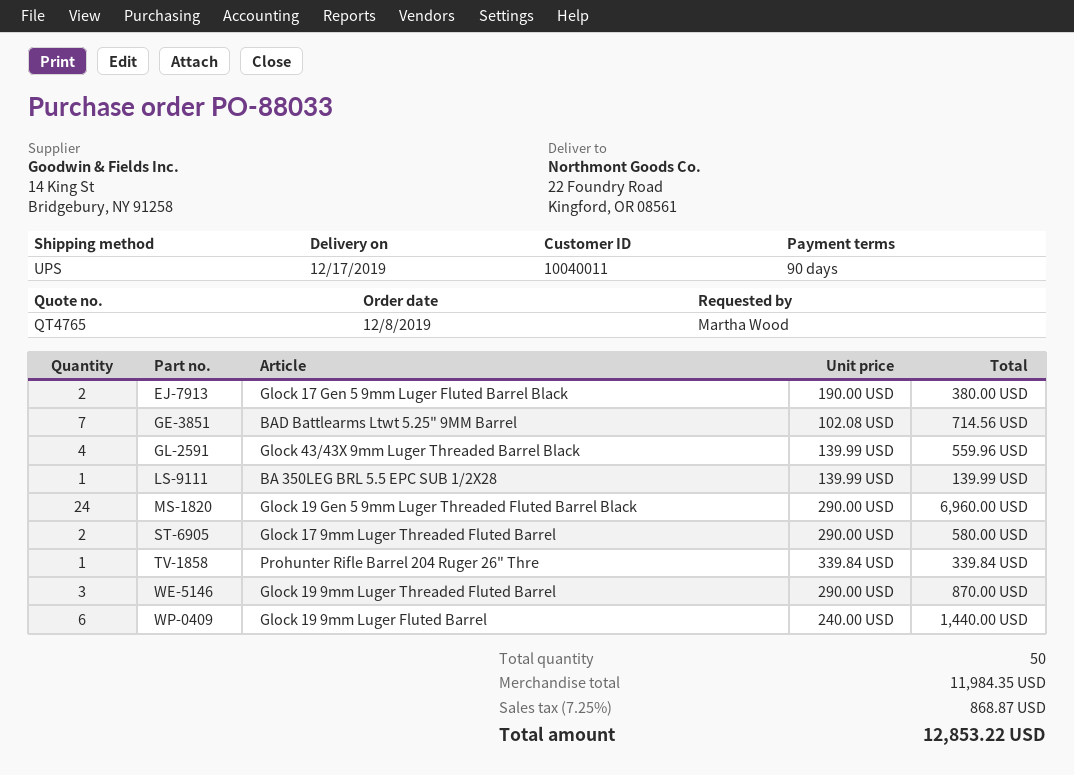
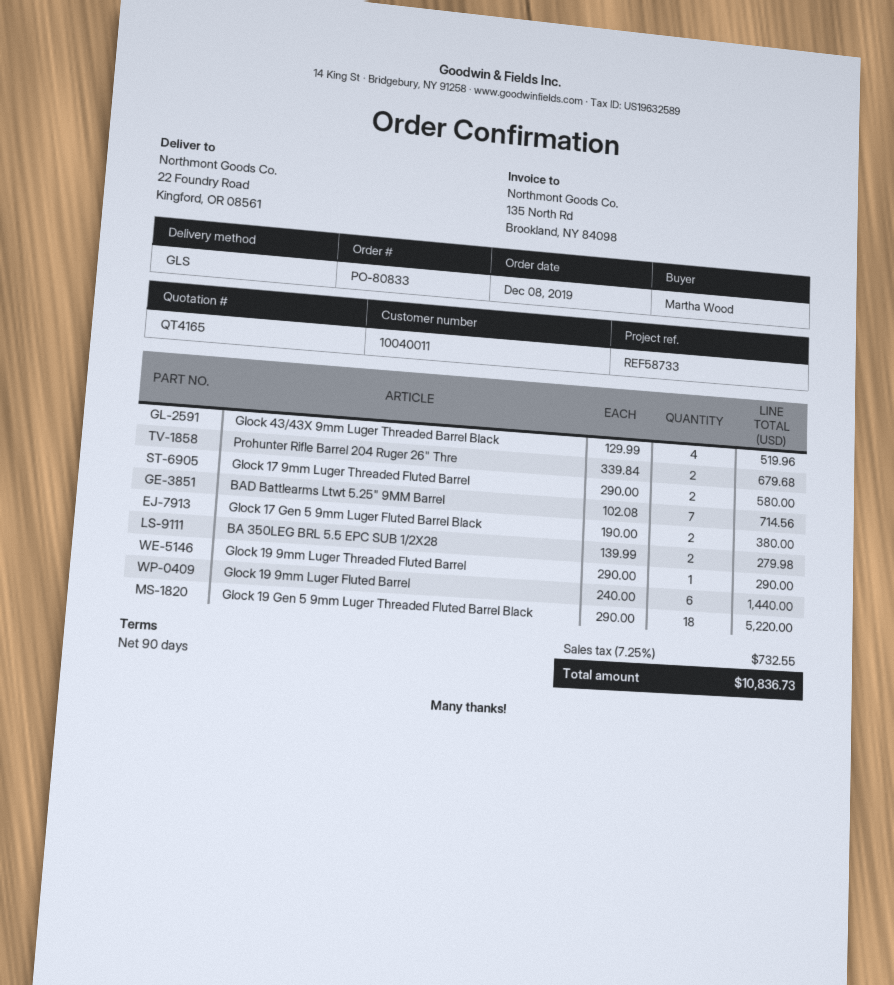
quote number: QT4765 -> QT4165
order number: PO-88033 -> PO-80833
shipping method: UPS -> GLS
Glock 43/43X 9mm Luger Threaded Barrel Black: 4 x 139.99 = 559.96 -> 4 x 129.99 = 519.96
BA 350LEG BRL 5.5 EPC SUB 1/2X28: 1 x 139.99 = 139.99 -> 2 x 139.99 = 279.98
Glock 19 Gen 5 9mm Luger Threaded Fluted Barrel Black: 24 x 290.00 = 6960.00 -> 18 x 290.00 = 5220.00
Prohunter Rifle Barrel 204 Ruger 26" Thre: 1 x 339.84 = 339.84 -> 2 x 339.84 = 679.68
Glock 19 9mm Luger Threaded Fluted Barrel: 3 x 290.00 = 870.00 -> 1 x 290.00 = 290.00
tax: 7.25% = 868.87 -> 7.25% = 732.55
total: 12853.22 -> 10836.73

